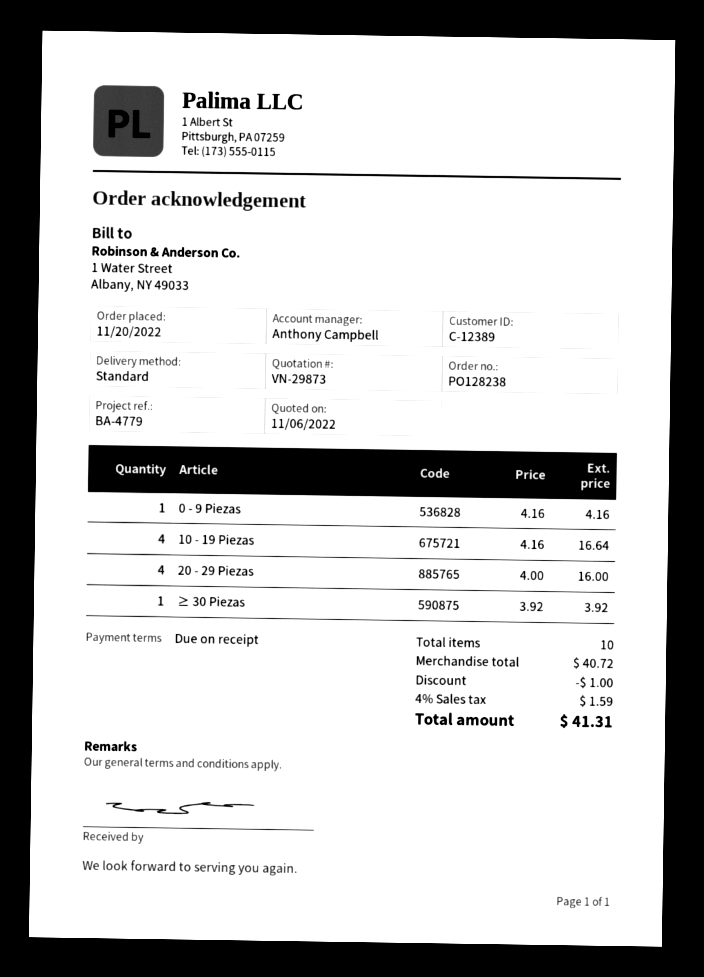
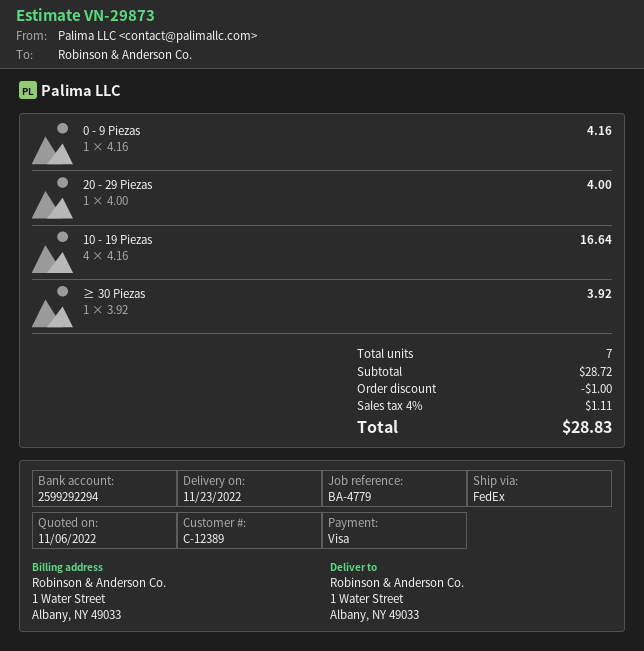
shipping method: standard -> FedEx
20 - 29 Piezas: 4 x 4.00 = 16.00 -> 1 x 4.00 = 4.00
total quantity: 10 -> 7
subtotal: 40.72 -> 28.72
tax: 4% = 1.59 -> 4% = 1.11
total: 41.31 -> 28.83

